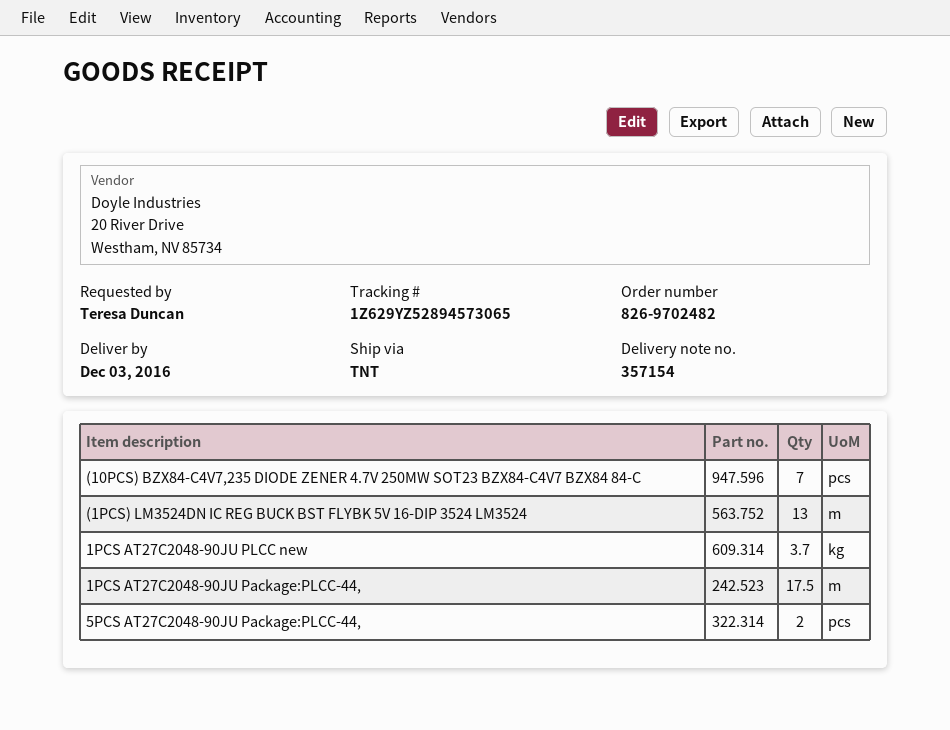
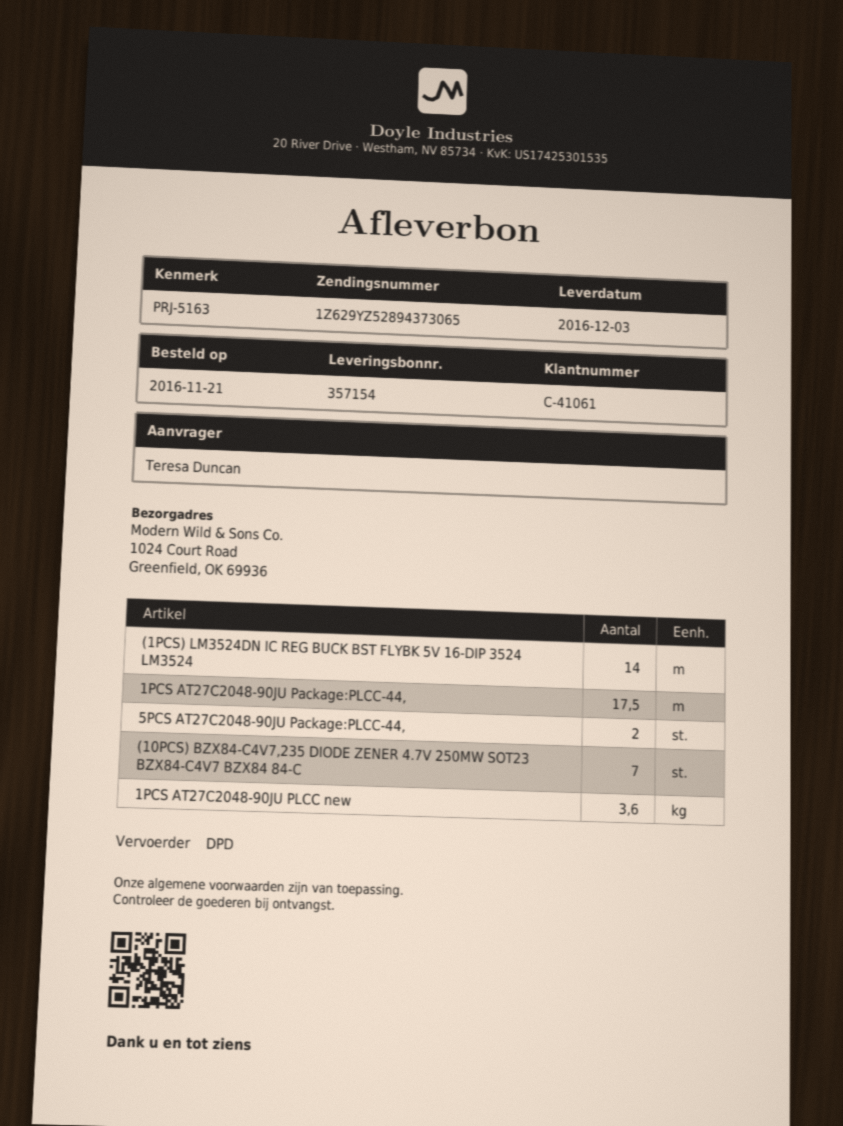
shipping method: TNT -> DPD
tracking number: 1Z629YZ52894573065 -> 1Z629YZ52894373065
(1PCS) LM3524DN IC REG BUCK BST FLYBK 5V 16-DIP 3524 LM3524: 13 -> 14
1PCS AT27C2048-90JU PLCC new: 3.7 -> 3.6

